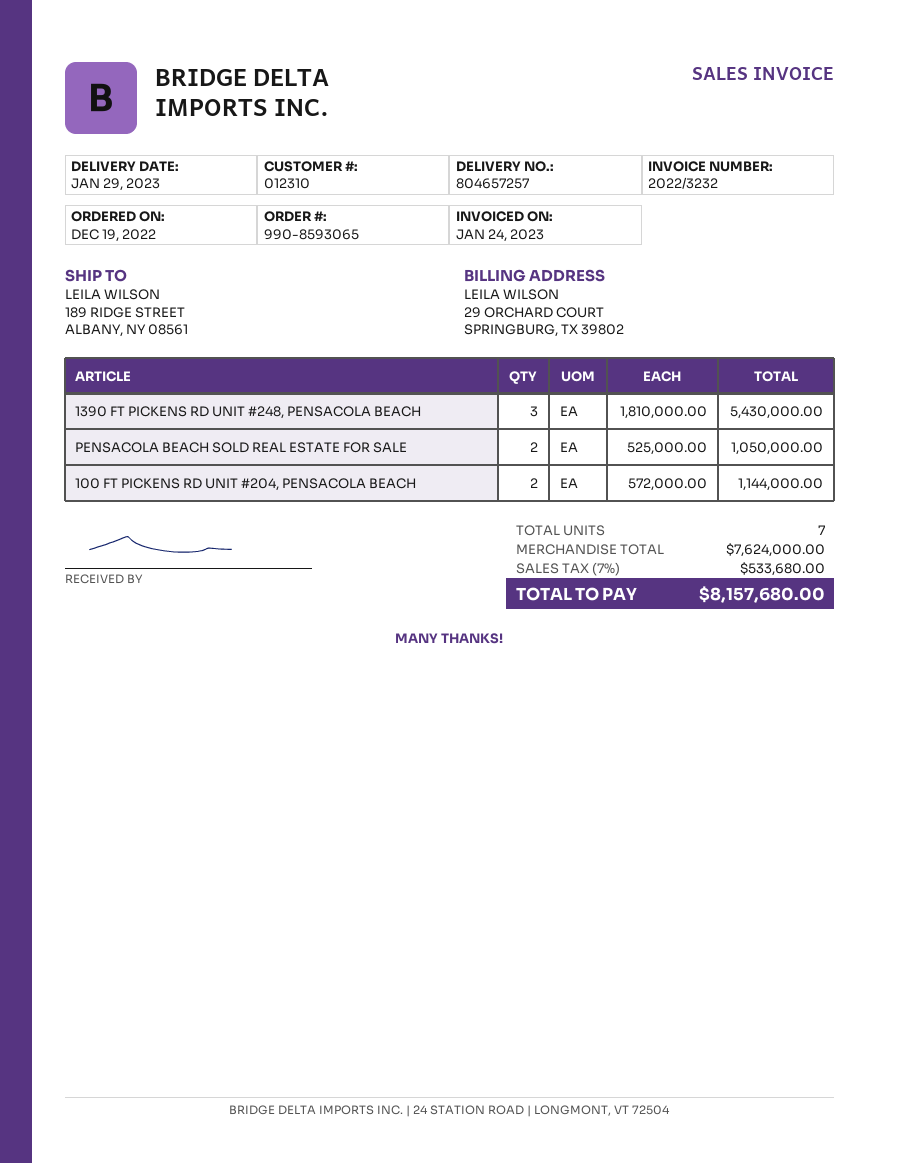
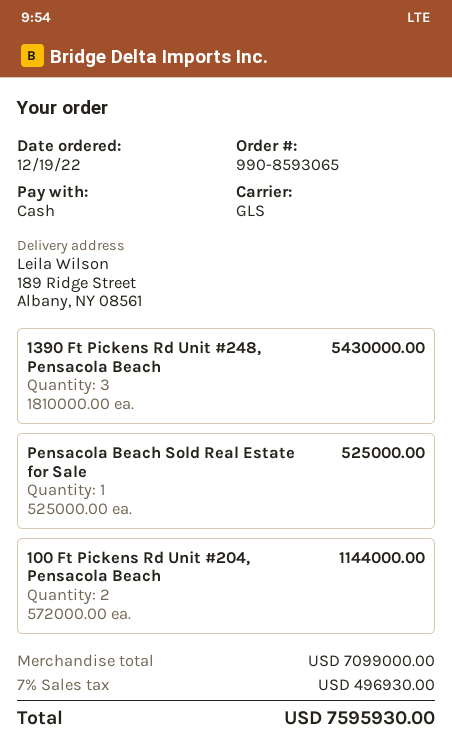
PENSACOLA BEACH SOLD REAL ESTATE FOR SALE: 2 x 525000.00 = 1050000.00 -> 1 x 525000.00 = 525000.00
subtotal: 7624000.00 -> 7099000.00
tax: 7% = 533680.00 -> 7% = 496930.00
total: 8157680.00 -> 7595930.00

